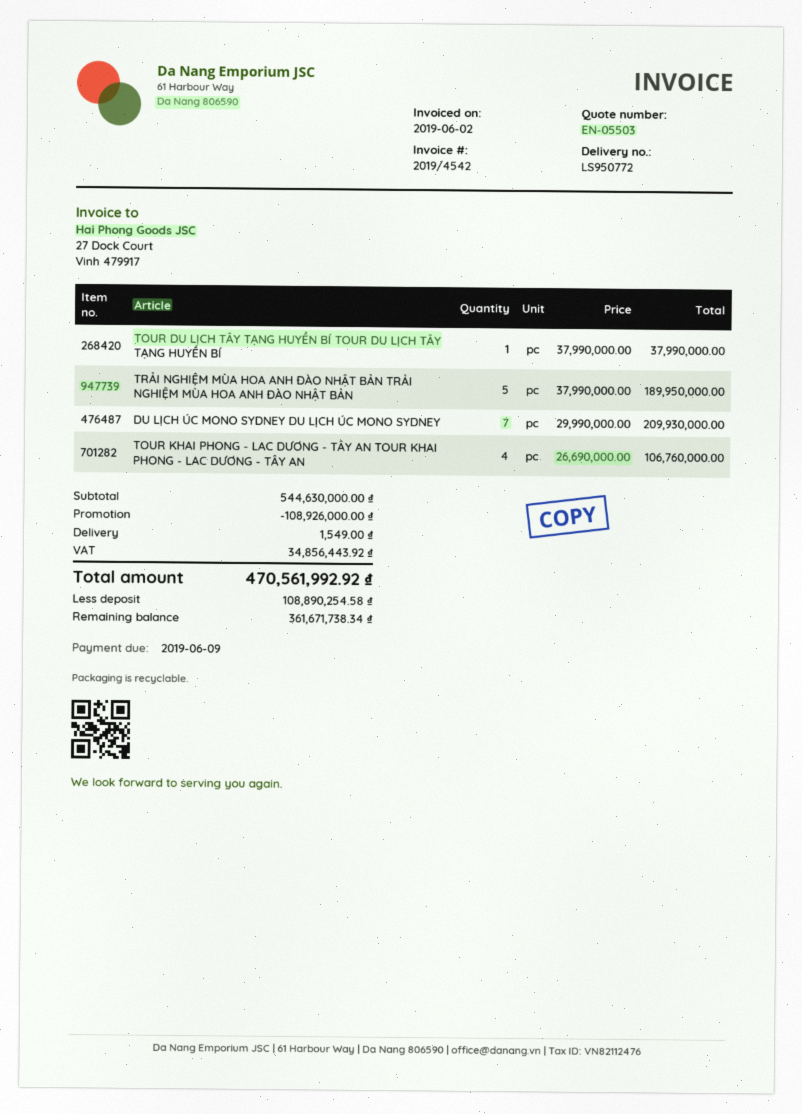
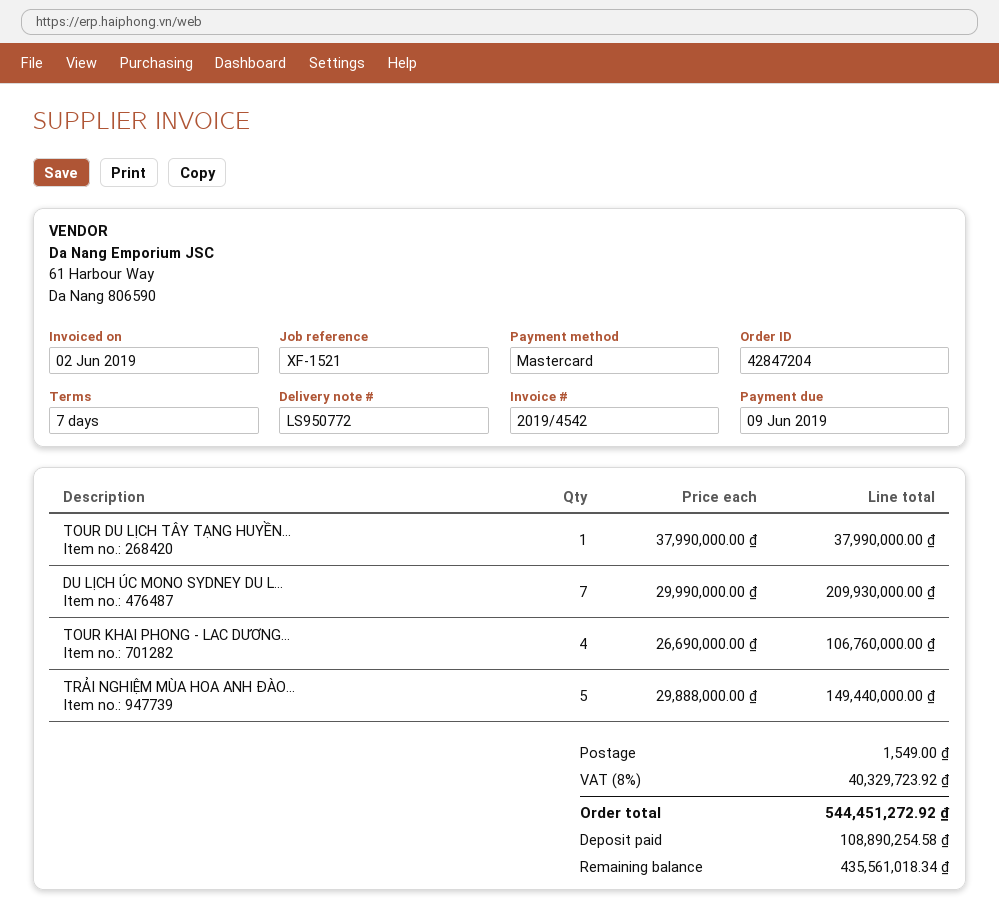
TRẢI NGHIỆM MÙA HOA ANH ĐÀO NHẬT BẢN TRẢI NGHIỆM MÙA HOA ANH ĐÀO NHẬT BẢN: 5 x 37990000.00 = 189950000.00 -> 5 x 29888000.00 = 149440000.00
discount: 108926000.00 -> none
tax: 34856443.92 -> 40329723.92
total: 470561992.92 -> 544451272.92
balance: 361671738.34 -> 435561018.34

